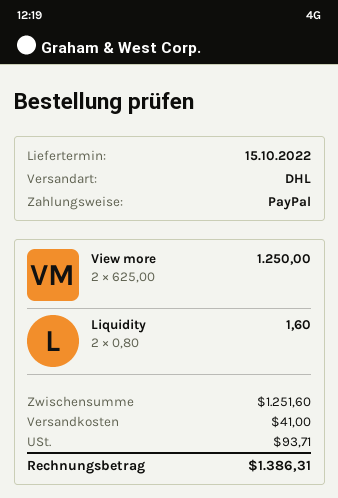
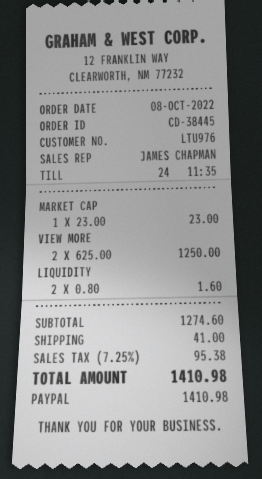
MARKET CAP: none -> 1 x 23.00 = 23.00
subtotal: 1251.60 -> 1274.60
tax: 93.71 -> 95.38
total: 1386.31 -> 1410.98

